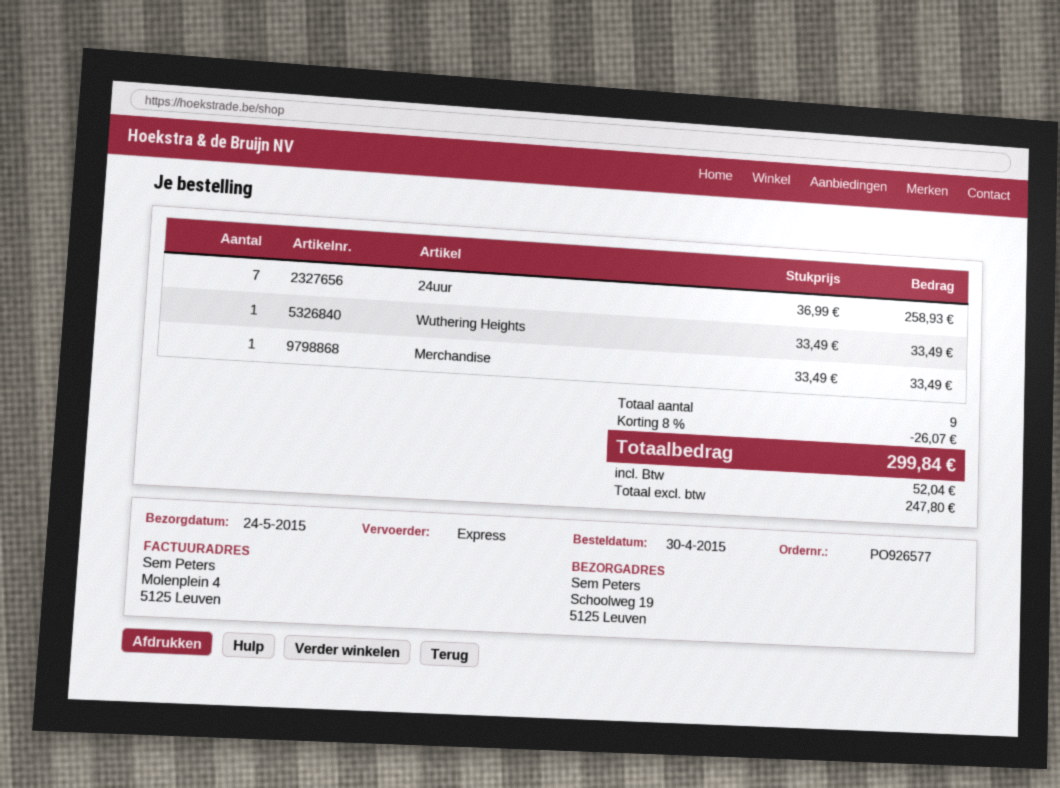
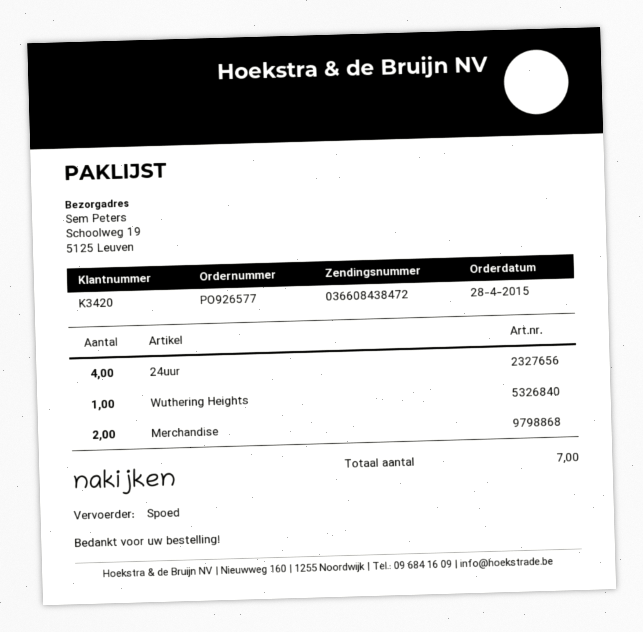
order date: 2015-04-30 -> 2015-04-28
24uur: 7 -> 4
Merchandise: 1 -> 2
total quantity: 9 -> 7

